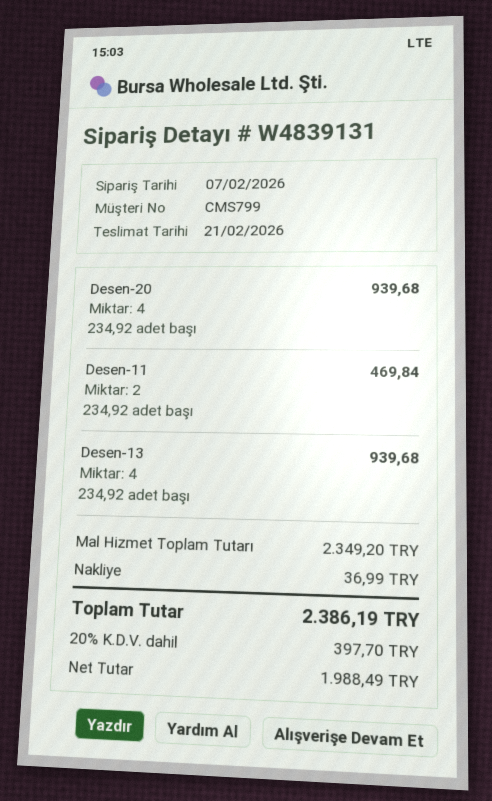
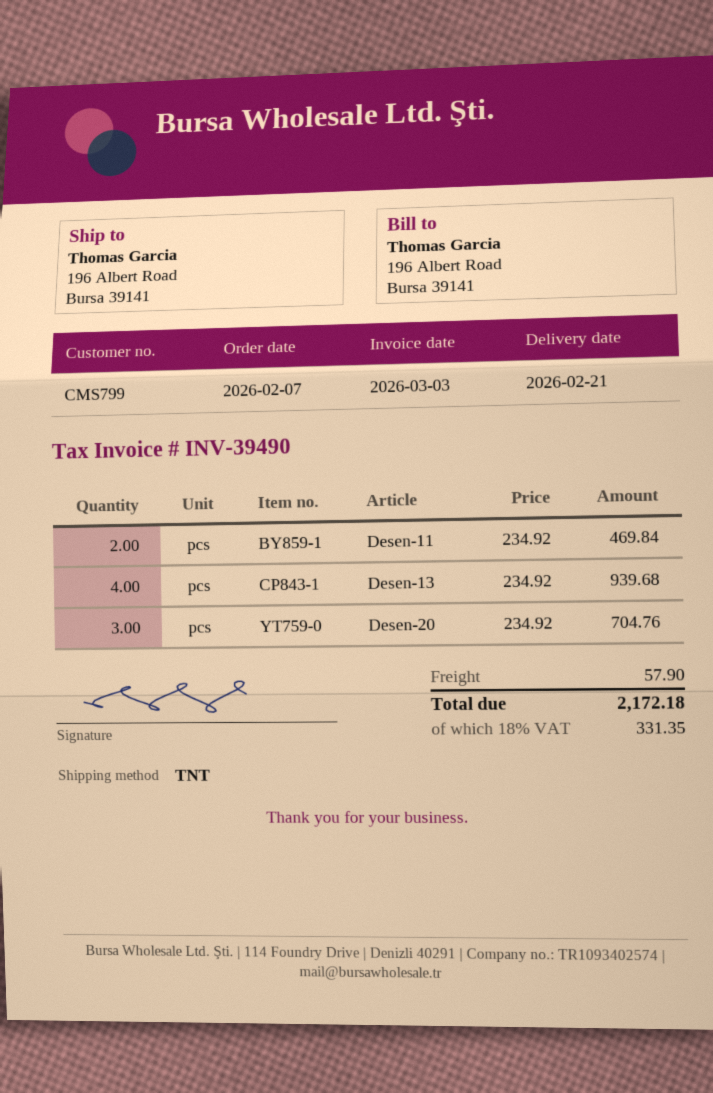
Desen-20: 4 x 234.92 = 939.68 -> 3 x 234.92 = 704.76
shipping: 36.99 -> 57.90
tax: 20% = 397.70 -> 18% = 331.35
total: 2386.19 -> 2172.18

